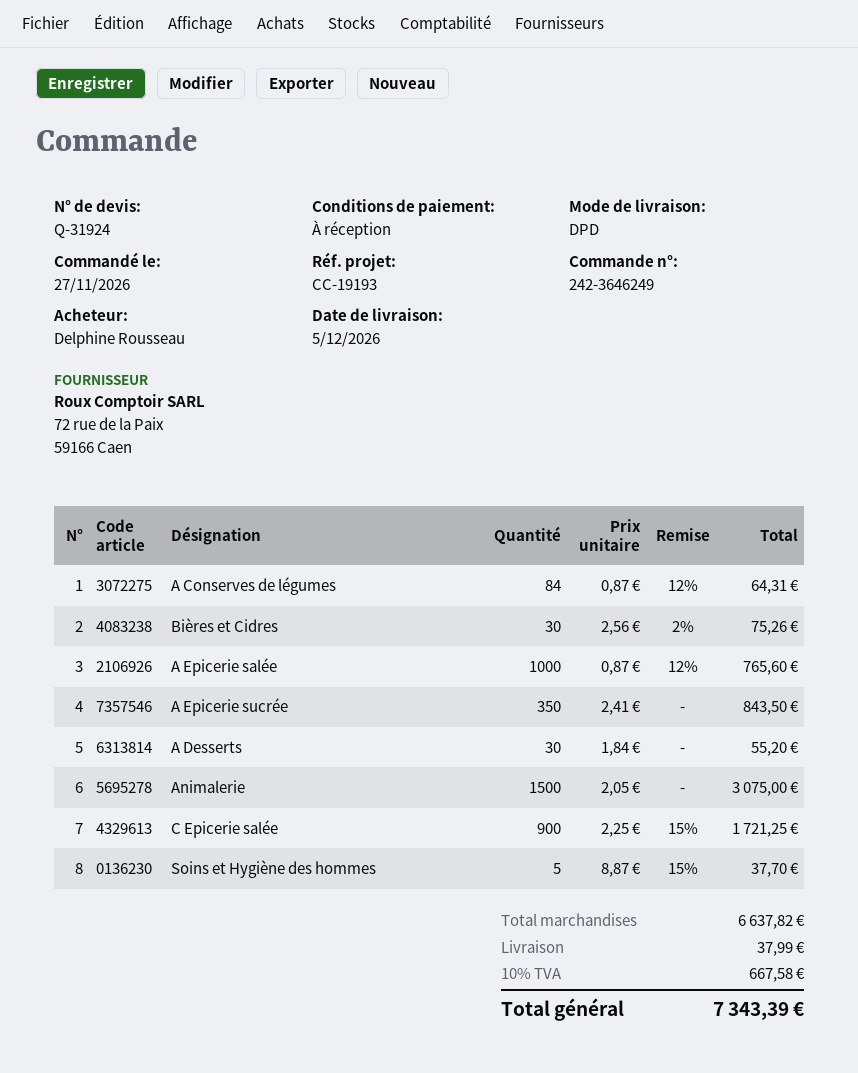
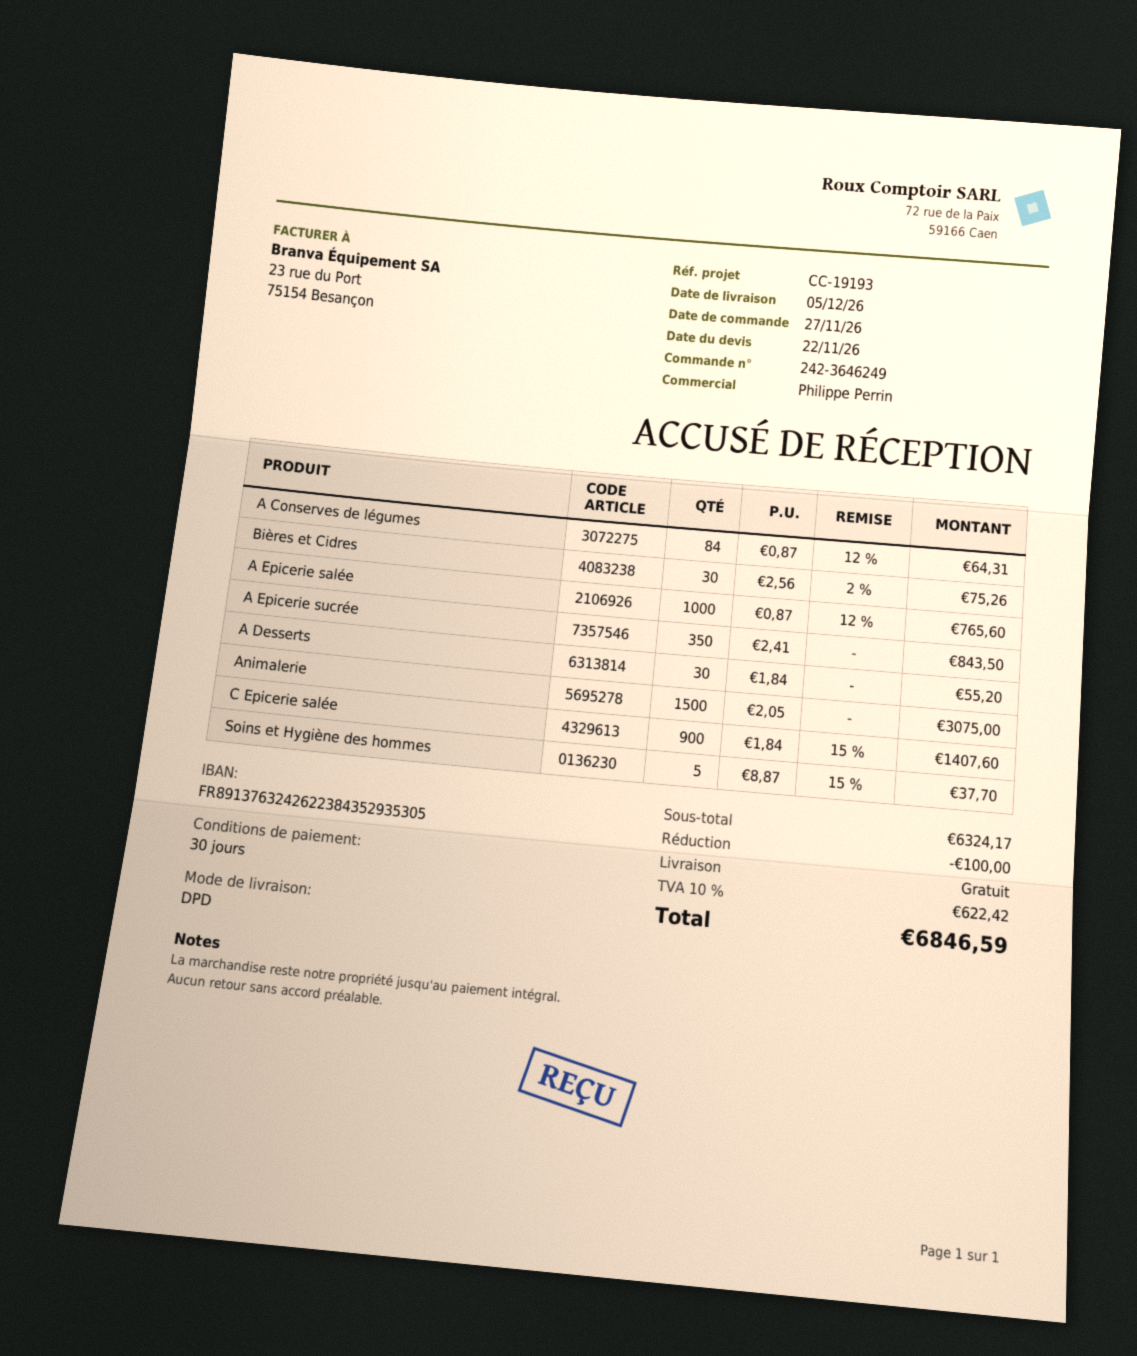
payment terms: on receipt -> 30 days
C Epicerie salée: 900 x 2.25 - 15% = 1721.25 -> 900 x 1.84 - 15% = 1407.60
subtotal: 6637.82 -> 6324.17
discount: none -> 100.00
shipping: 37.99 -> 0.00
tax: 10% = 667.58 -> 10% = 622.42
total: 7343.39 -> 6846.59

